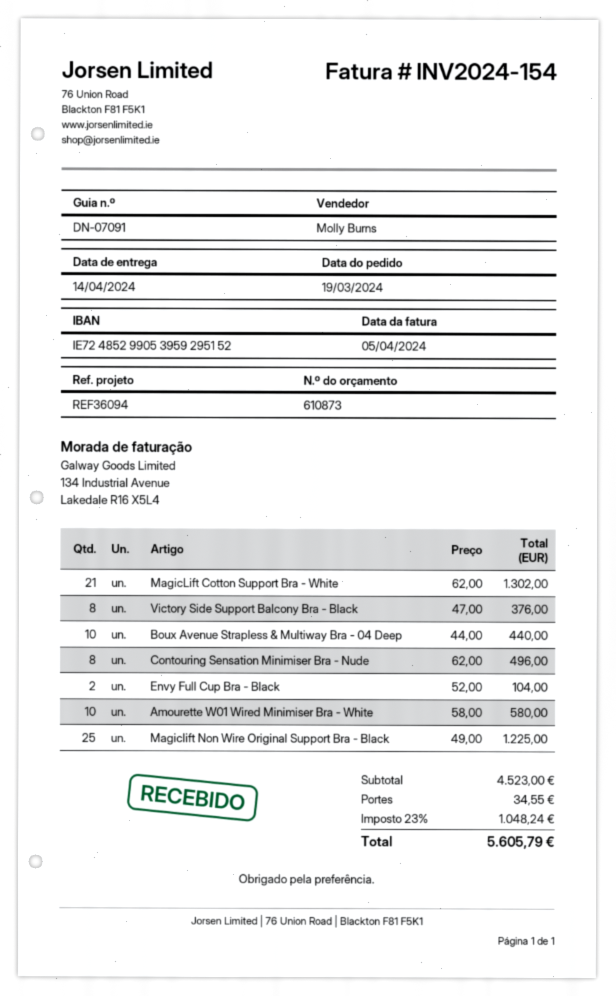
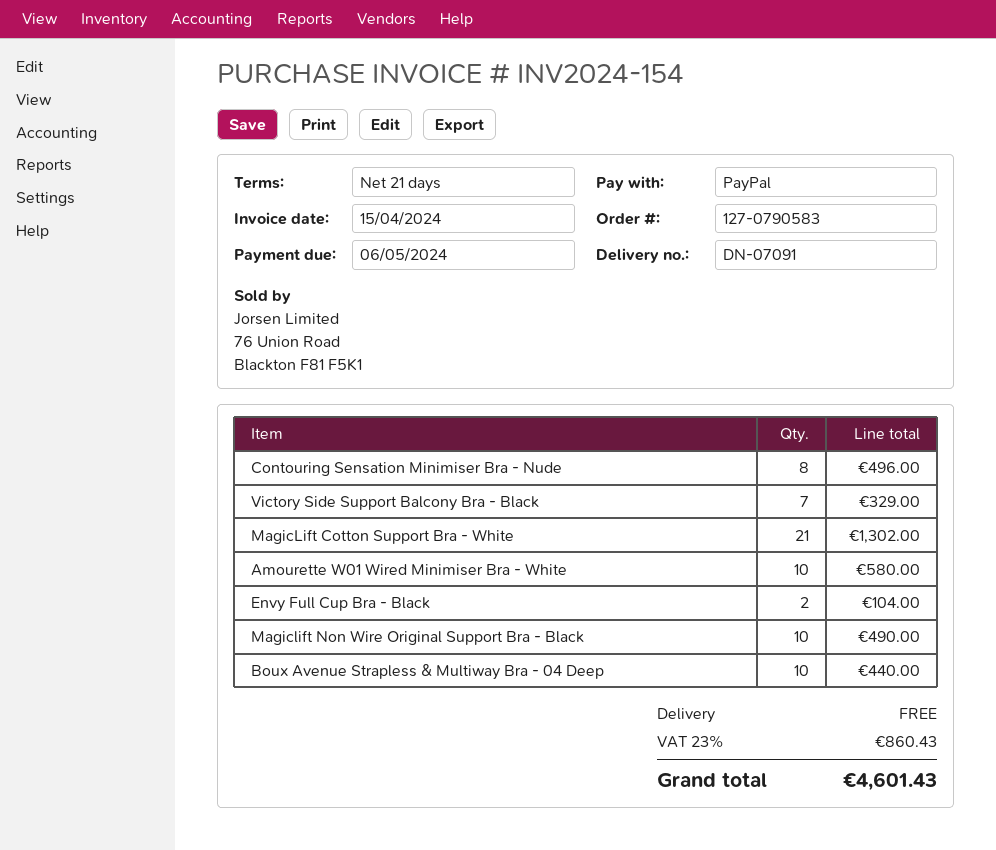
invoice date: 2024-04-05 -> 2024-04-15
Victory Side Support Balcony Bra - Black: 8 for 376.00 -> 7 for 329.00
Magiclift Non Wire Original Support Bra - Black: 25 for 1225.00 -> 10 for 490.00
shipping: 34.55 -> 0.00
tax: 23% = 1048.24 -> 23% = 860.43
total: 5605.79 -> 4601.43

